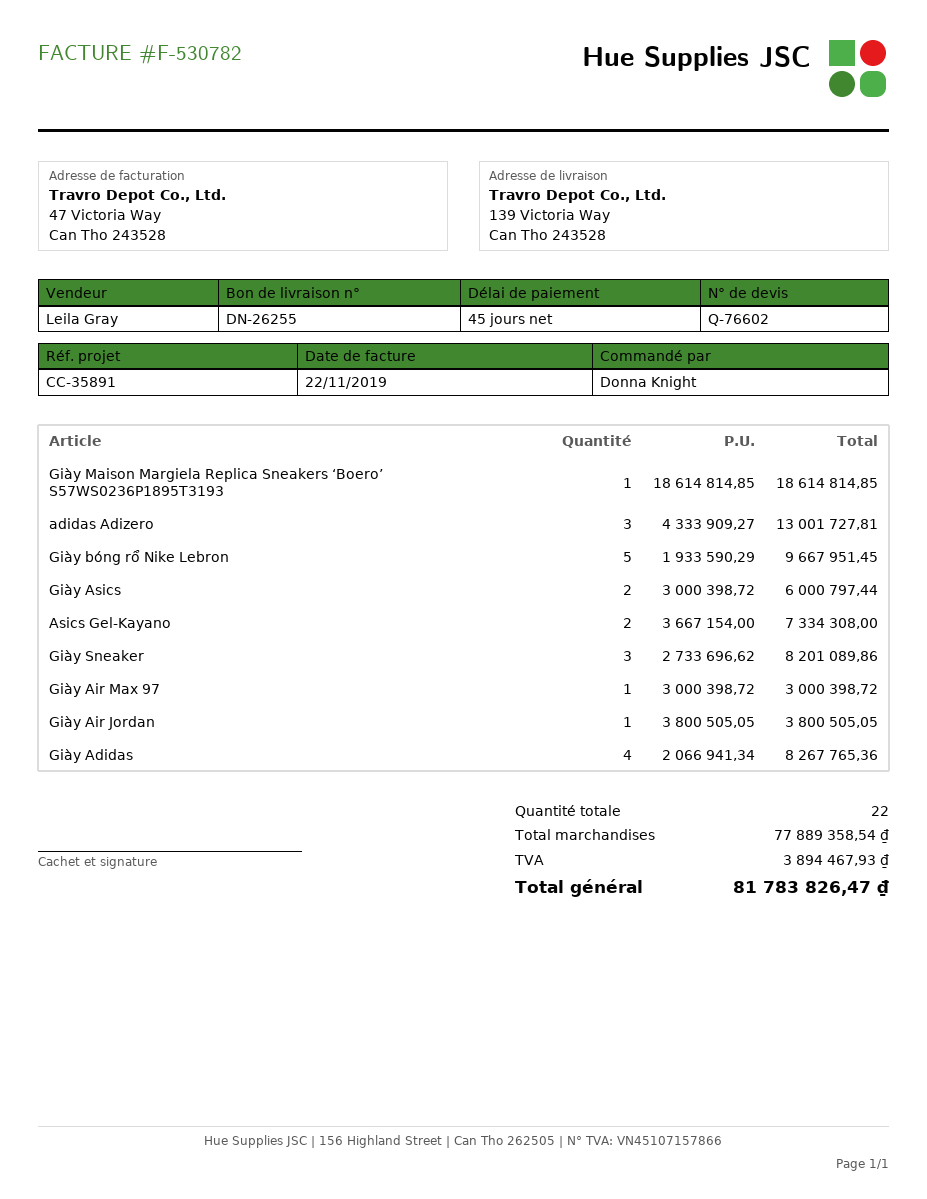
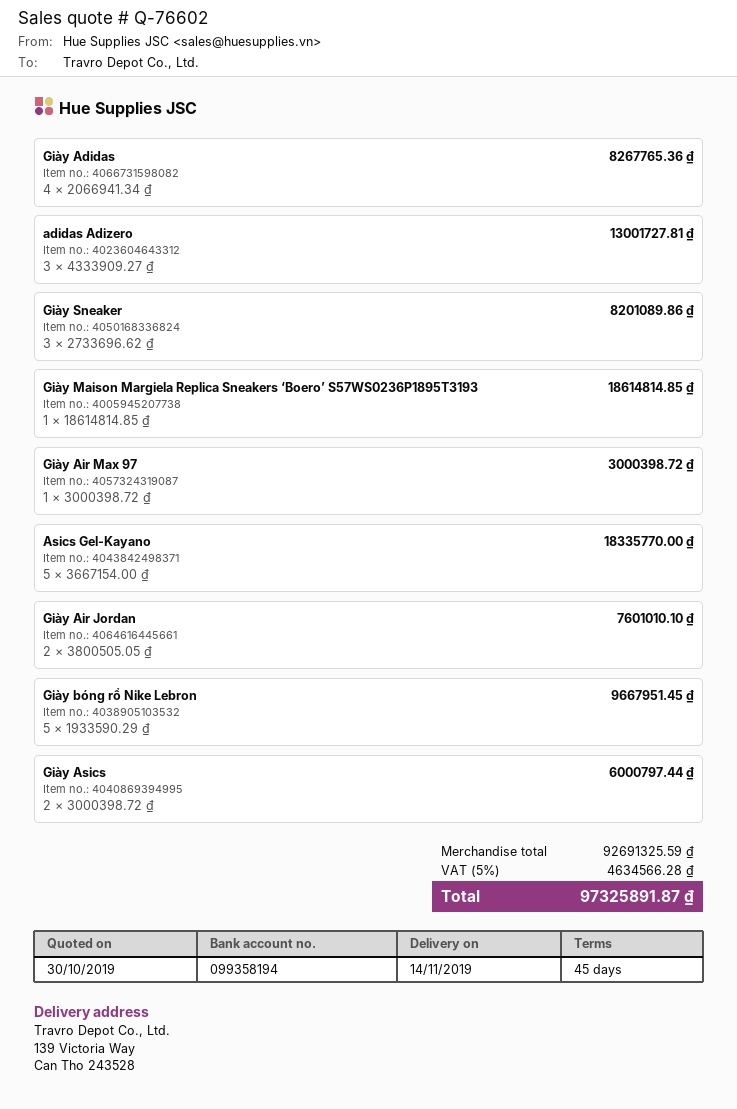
Asics Gel-Kayano: 2 x 3667154.00 = 7334308.00 -> 5 x 3667154.00 = 18335770.00
Giày Air Jordan: 1 x 3800505.05 = 3800505.05 -> 2 x 3800505.05 = 7601010.10
subtotal: 77889358.54 -> 92691325.59
tax: 3894467.93 -> 4634566.28
total: 81783826.47 -> 97325891.87

